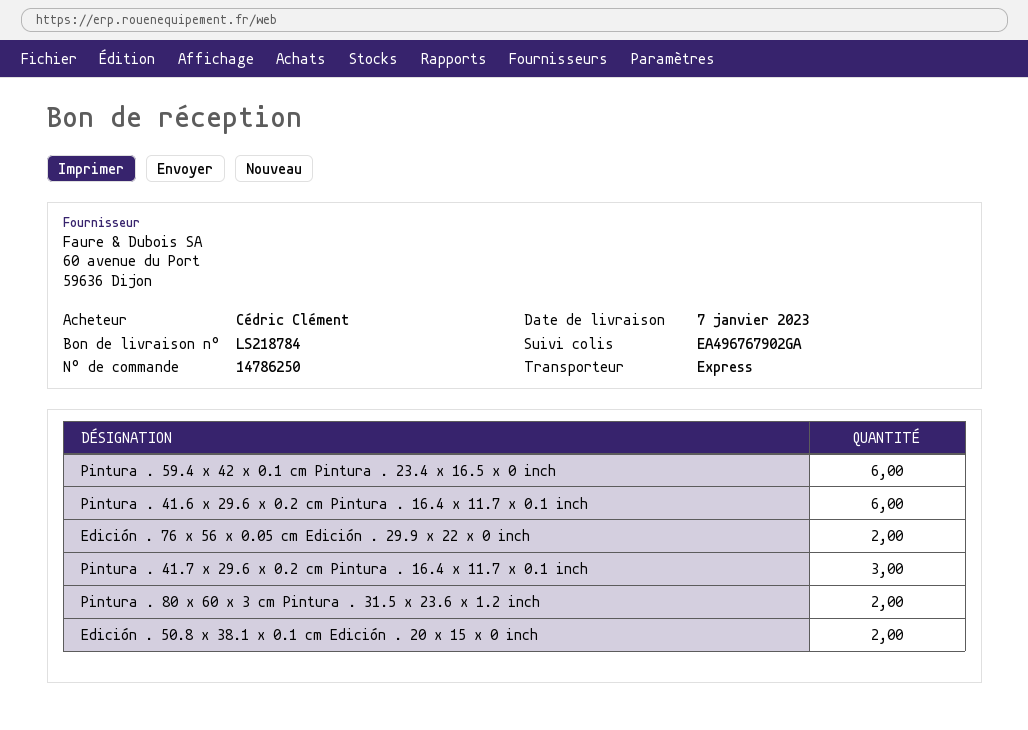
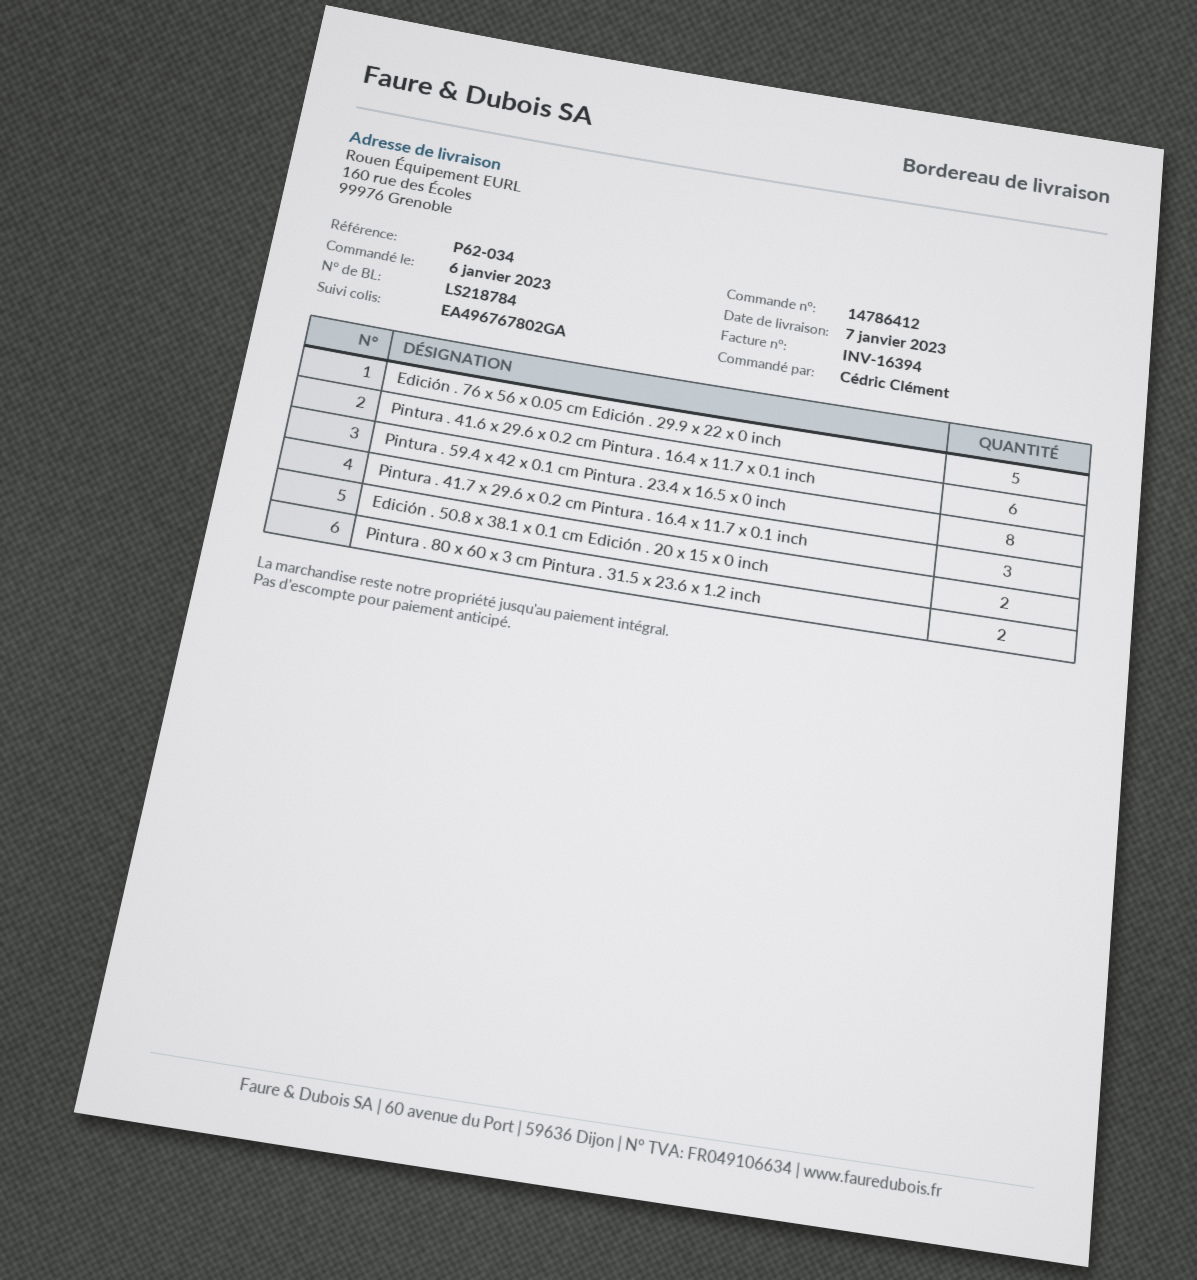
order number: 14786250 -> 14786412
tracking number: EA496767902GA -> EA496767802GA
Pintura . 59.4 x 42 x 0.1 cm Pintura . 23.4 x 16.5 x 0 inch: 6 -> 8
Edición . 76 x 56 x 0.05 cm Edición . 29.9 x 22 x 0 inch: 2 -> 5

